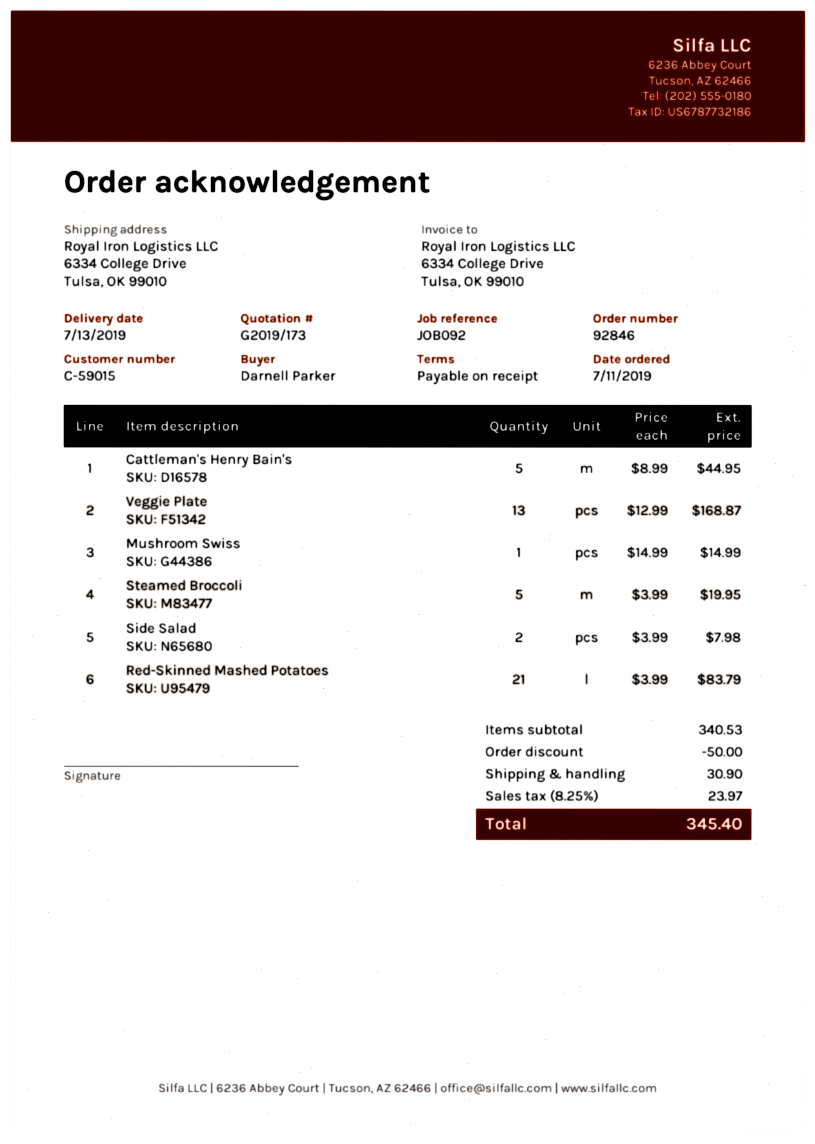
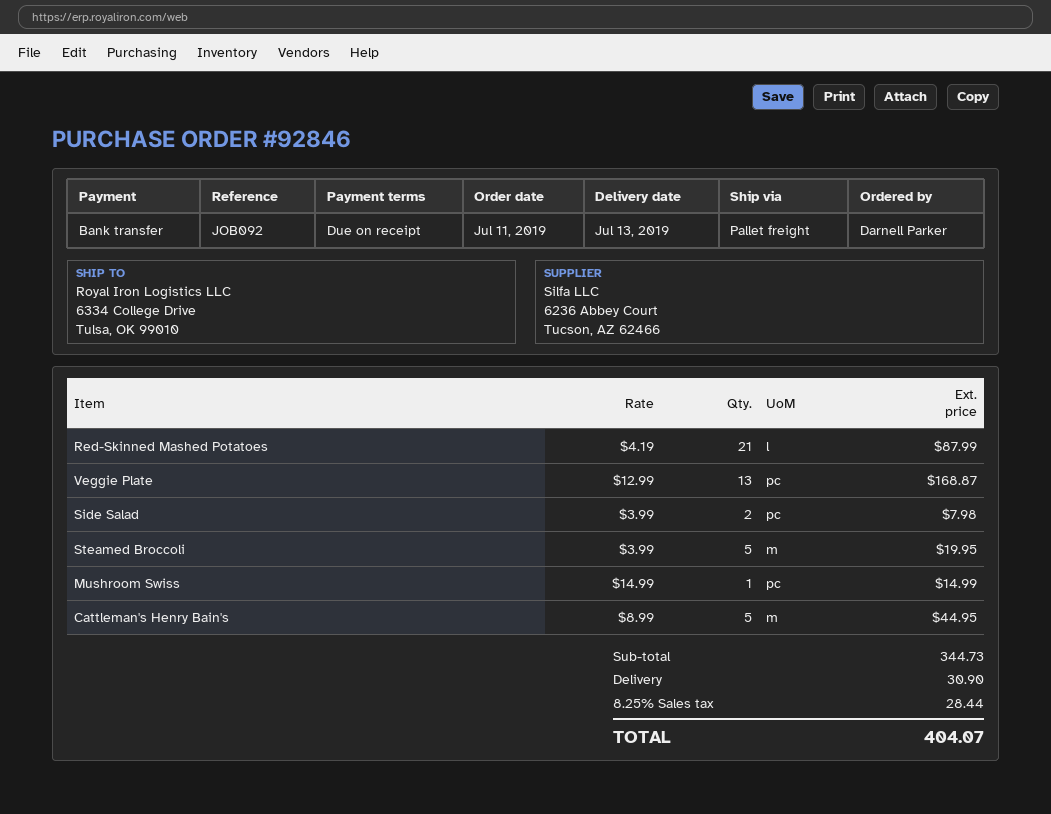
Red-Skinned Mashed Potatoes: 21 x 3.99 = 83.79 -> 21 x 4.19 = 87.99
subtotal: 340.53 -> 344.73
discount: 50.00 -> none
tax: 8.25% = 23.97 -> 8.25% = 28.44
total: 345.40 -> 404.07

